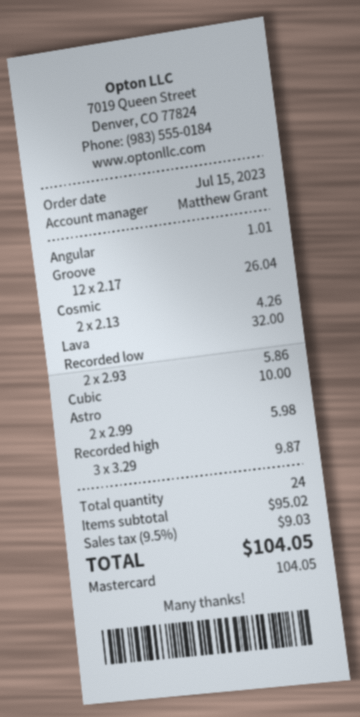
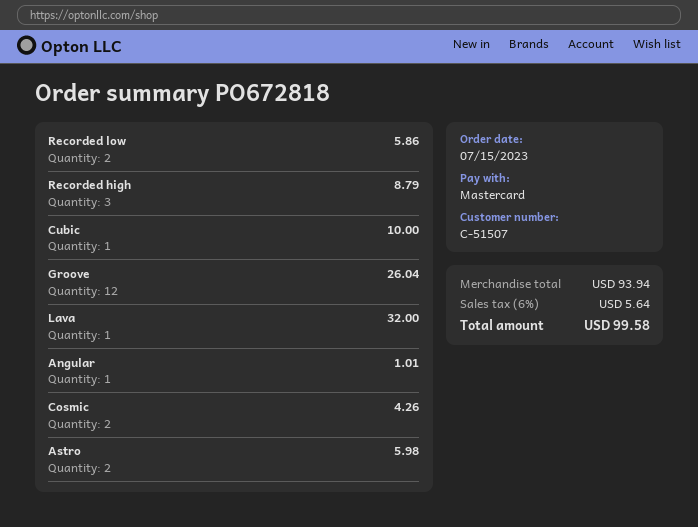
Recorded high: 3 for 9.87 -> 3 for 8.79
subtotal: 95.02 -> 93.94
tax: 9.5% = 9.03 -> 6% = 5.64
total: 104.05 -> 99.58

